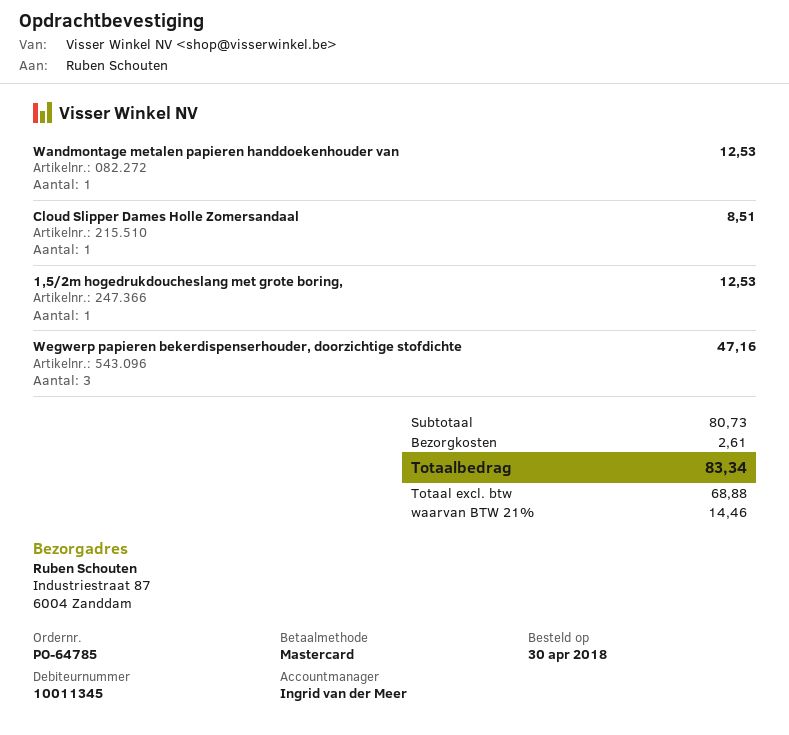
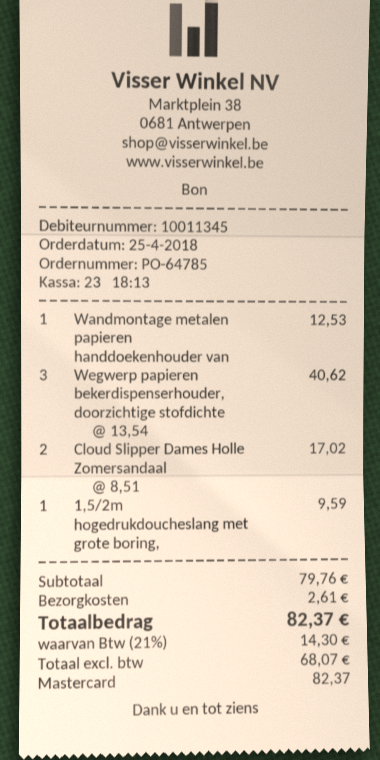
order date: 2018-04-30 -> 2018-04-25
Cloud Slipper Dames Holle Zomersandaal: 1 for 8.51 -> 2 for 17.02
1,5/2m hogedrukdoucheslang met grote boring,: 1 for 12.53 -> 1 for 9.59
Wegwerp papieren bekerdispenserhouder, doorzichtige stofdichte: 3 for 47.16 -> 3 for 40.62
subtotal: 80.73 -> 79.76
net: 68.88 -> 68.07
tax: 21% = 14.46 -> 21% = 14.30
total: 83.34 -> 82.37

